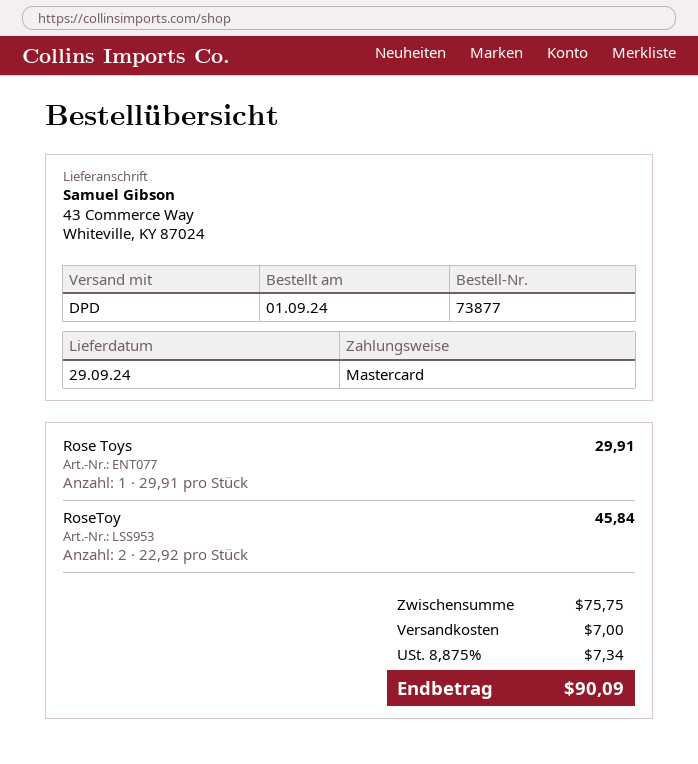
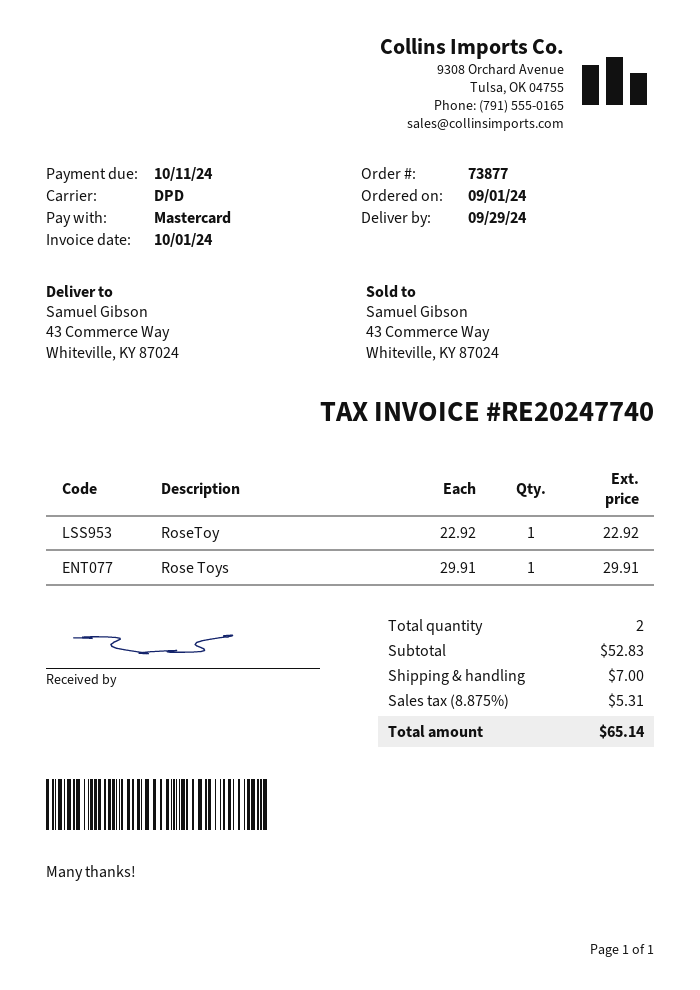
RoseToy: 2 x 22.92 = 45.84 -> 1 x 22.92 = 22.92
subtotal: 75.75 -> 52.83
tax: 8.875% = 7.34 -> 8.875% = 5.31
total: 90.09 -> 65.14

